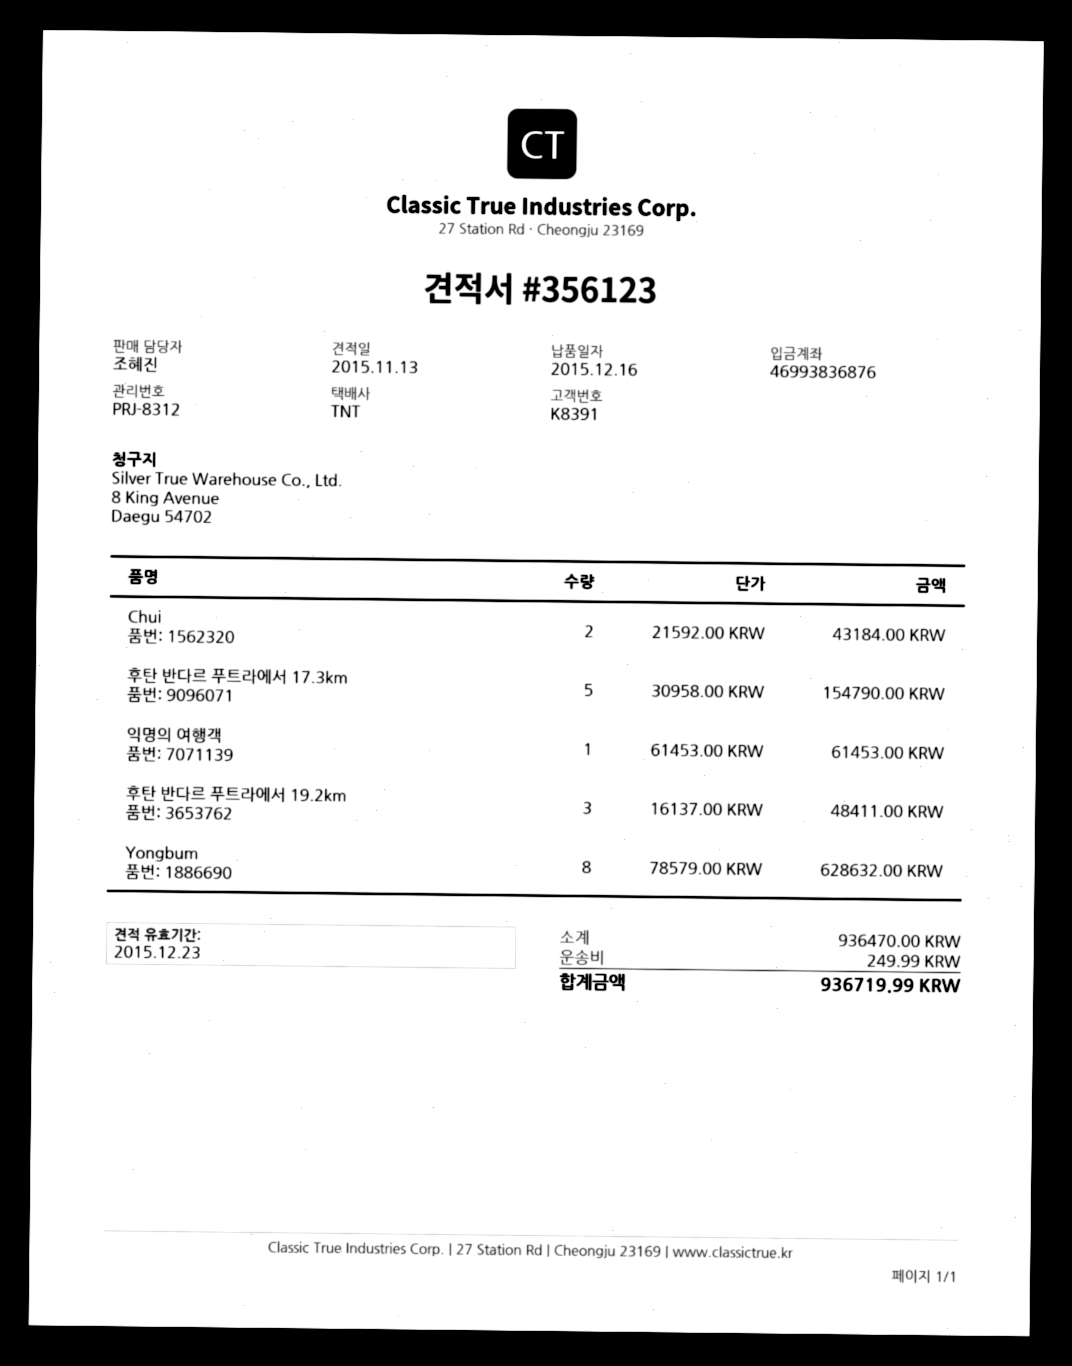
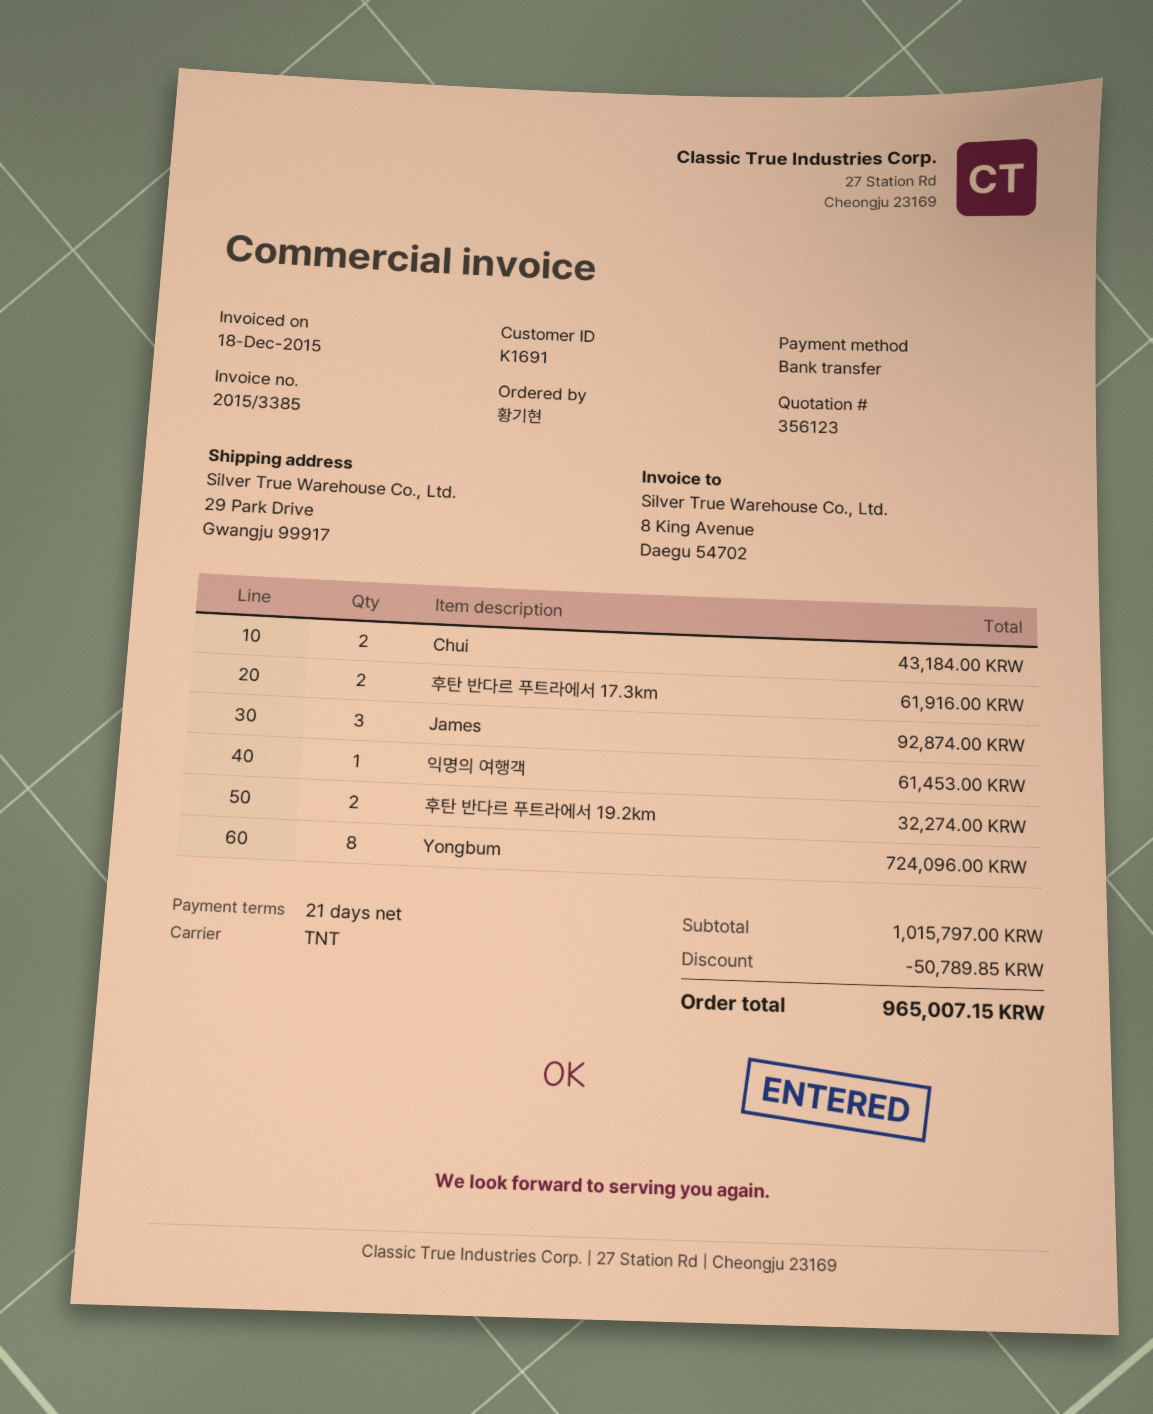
customer number: K8391 -> K1691
후탄 반다르 푸트라에서 17.3km: 5 for 154790.00 -> 2 for 61916.00
후탄 반다르 푸트라에서 19.2km: 3 for 48411.00 -> 2 for 32274.00
Yongbum: 8 for 628632.00 -> 8 for 724096.00
James: none -> 3 for 92874.00
subtotal: 936470.00 -> 1015797.00
discount: none -> 50789.85
shipping: 249.99 -> none
total: 936719.99 -> 965007.15

